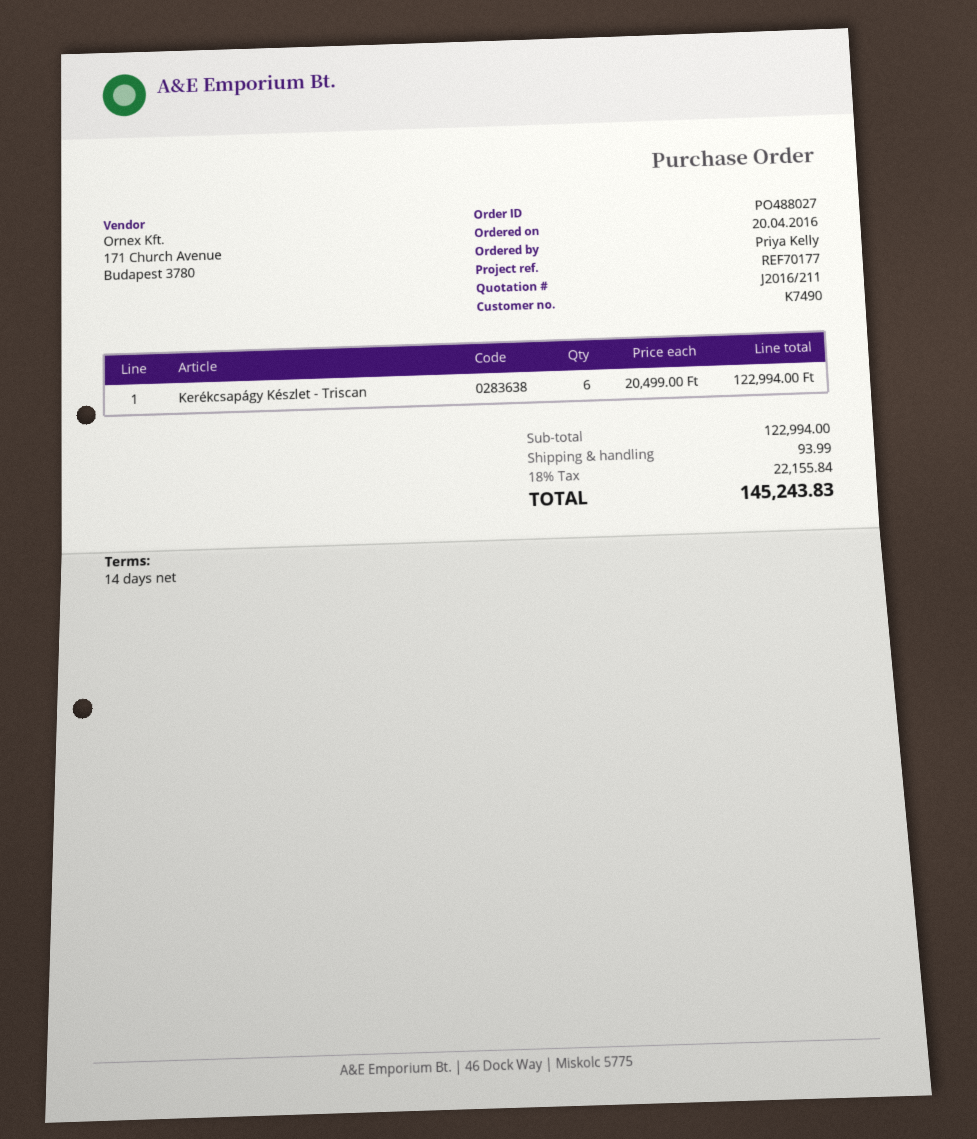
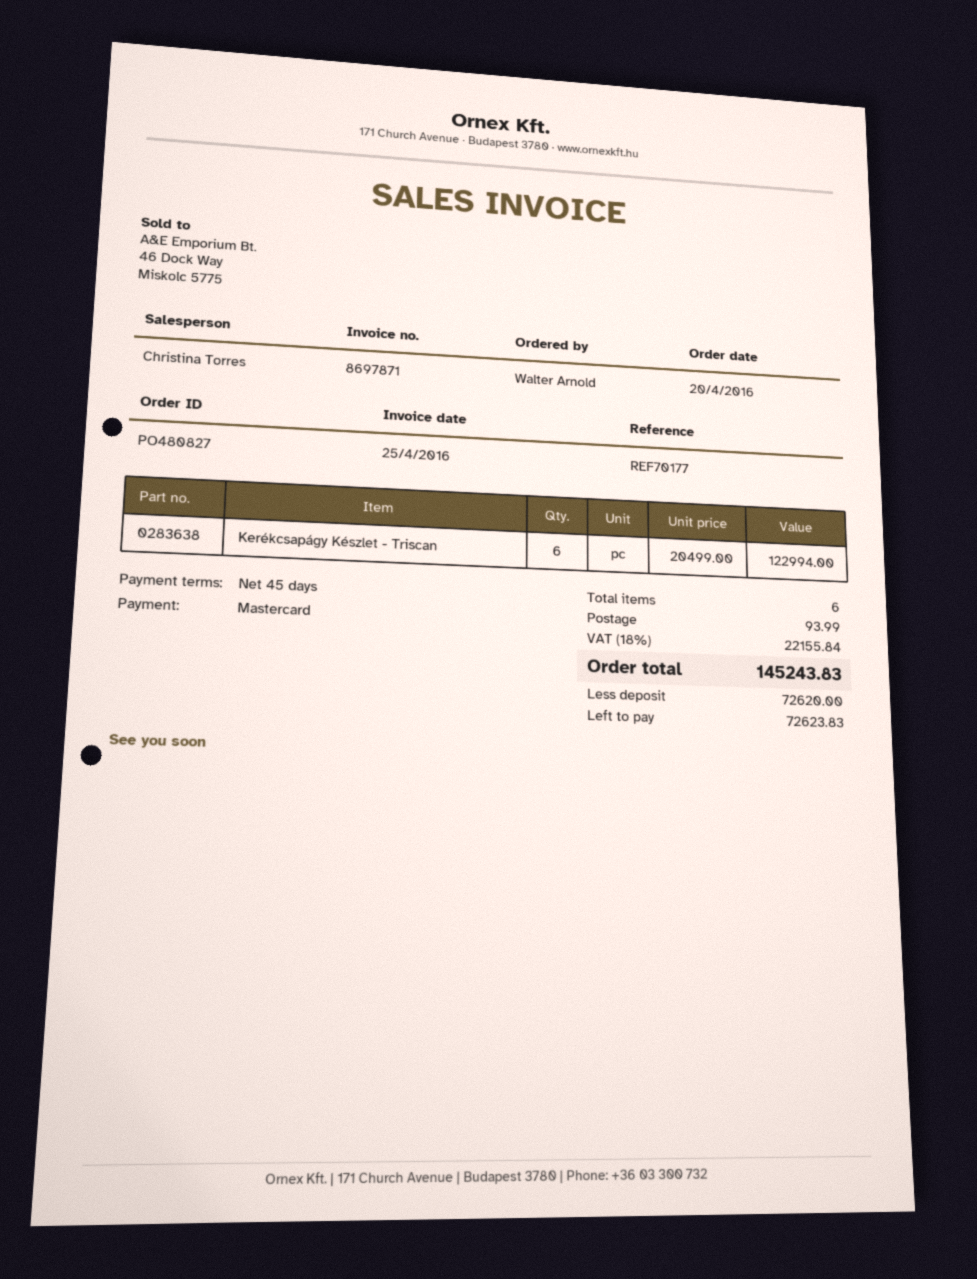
order number: PO488027 -> PO480827
payment terms: 14 days -> 45 days
ordered by: Priya Kelly -> Walter Arnold

